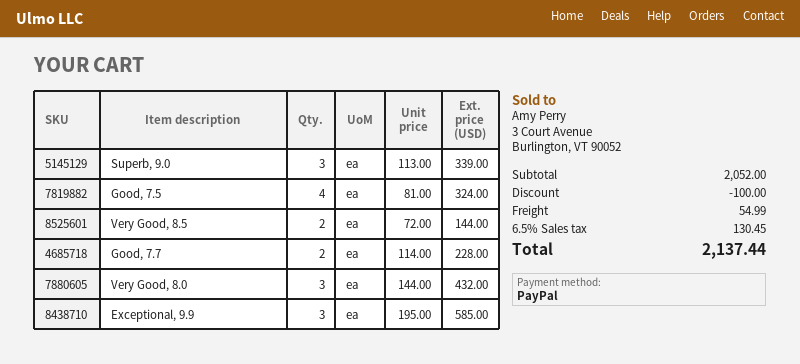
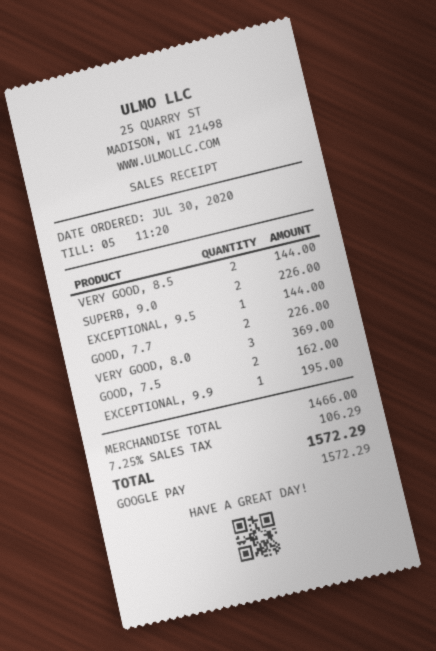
payment method: PayPal -> Google Pay
Superb, 9.0: 3 for 339.00 -> 2 for 226.00
Good, 7.5: 4 for 324.00 -> 2 for 162.00
Good, 7.7: 2 for 228.00 -> 2 for 226.00
Very Good, 8.0: 3 for 432.00 -> 3 for 369.00
Exceptional, 9.9: 3 for 585.00 -> 1 for 195.00
EXCEPTIONAL, 9.5: none -> 1 for 144.00
subtotal: 2052.00 -> 1466.00
discount: 100.00 -> none
shipping: 54.99 -> none
tax: 6.5% = 130.45 -> 7.25% = 106.29
total: 2137.44 -> 1572.29

